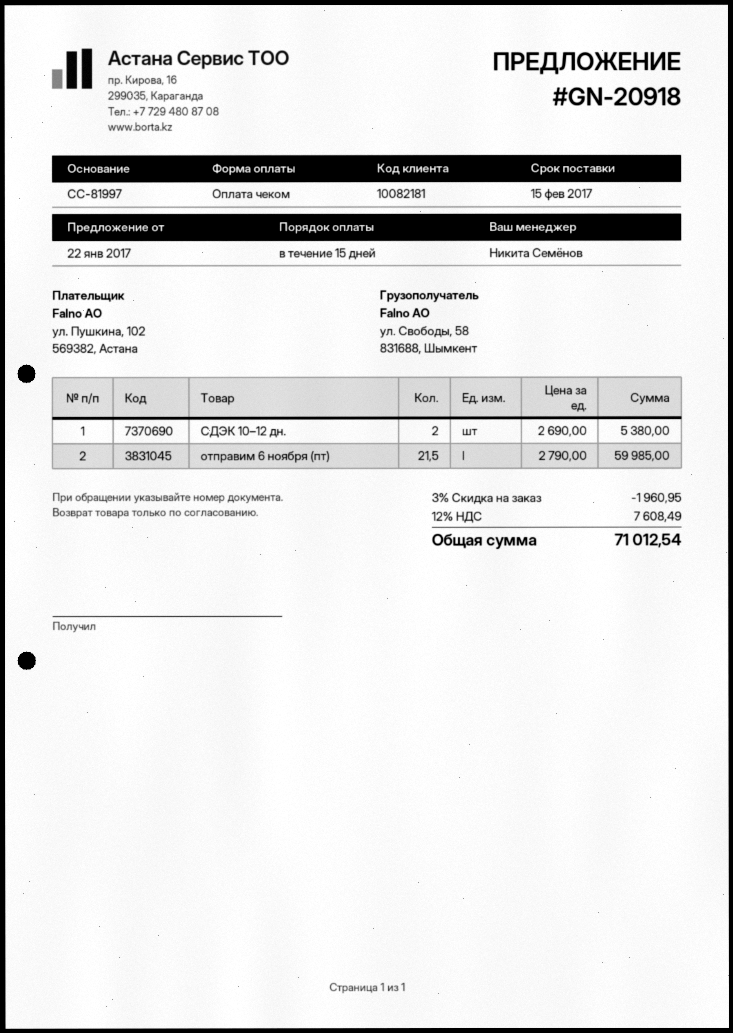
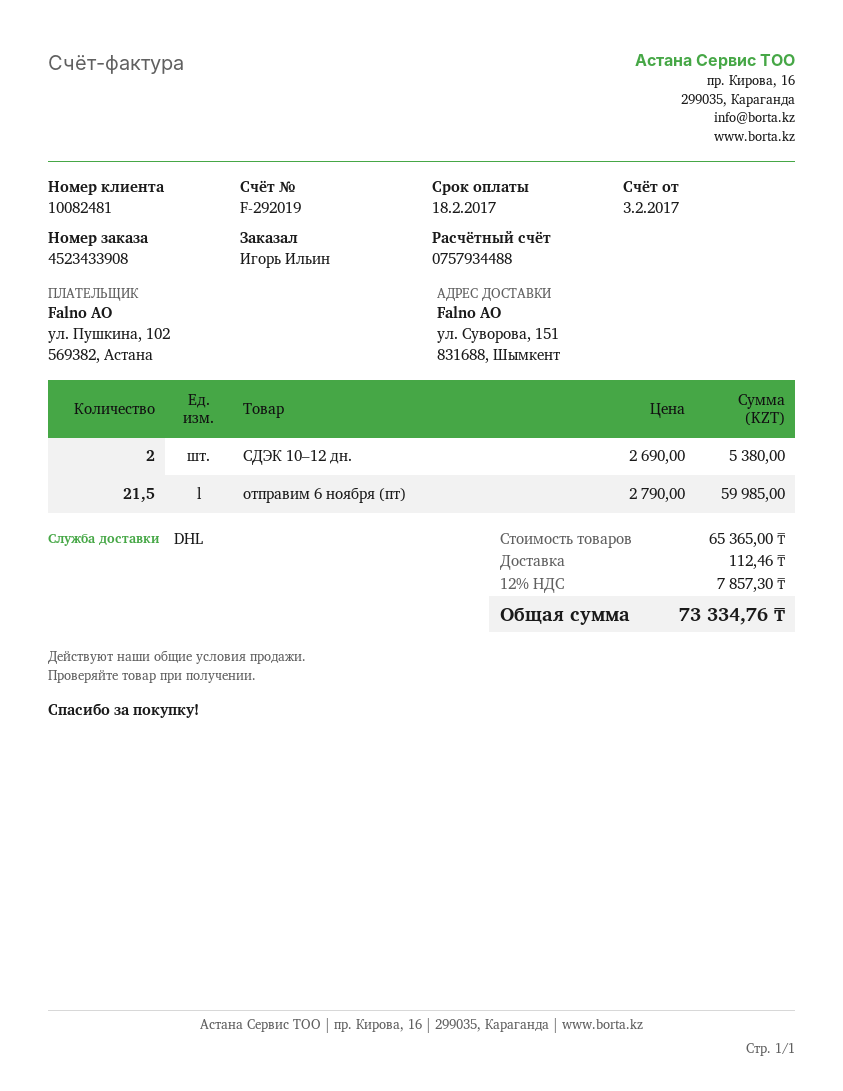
customer number: 10082181 -> 10082481
ship to: ул. Свободы, 58, 831688, Шымкент -> ул. Суворова, 151, 831688, Шымкент
discount: 3% = 1960.95 -> none
shipping: none -> 112.46
tax: 12% = 7608.49 -> 12% = 7857.30
total: 71012.54 -> 73334.76

